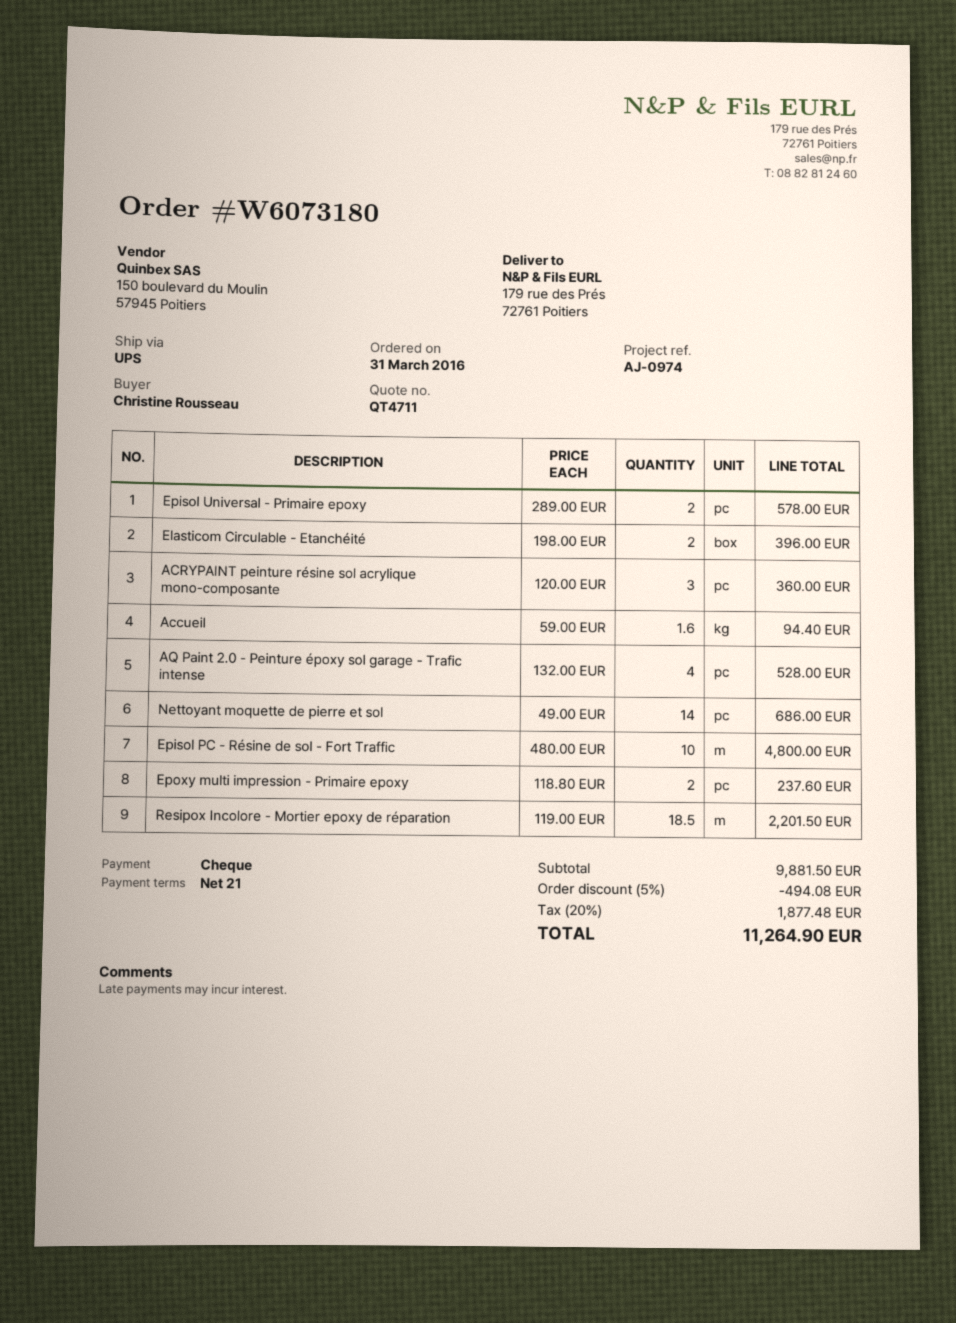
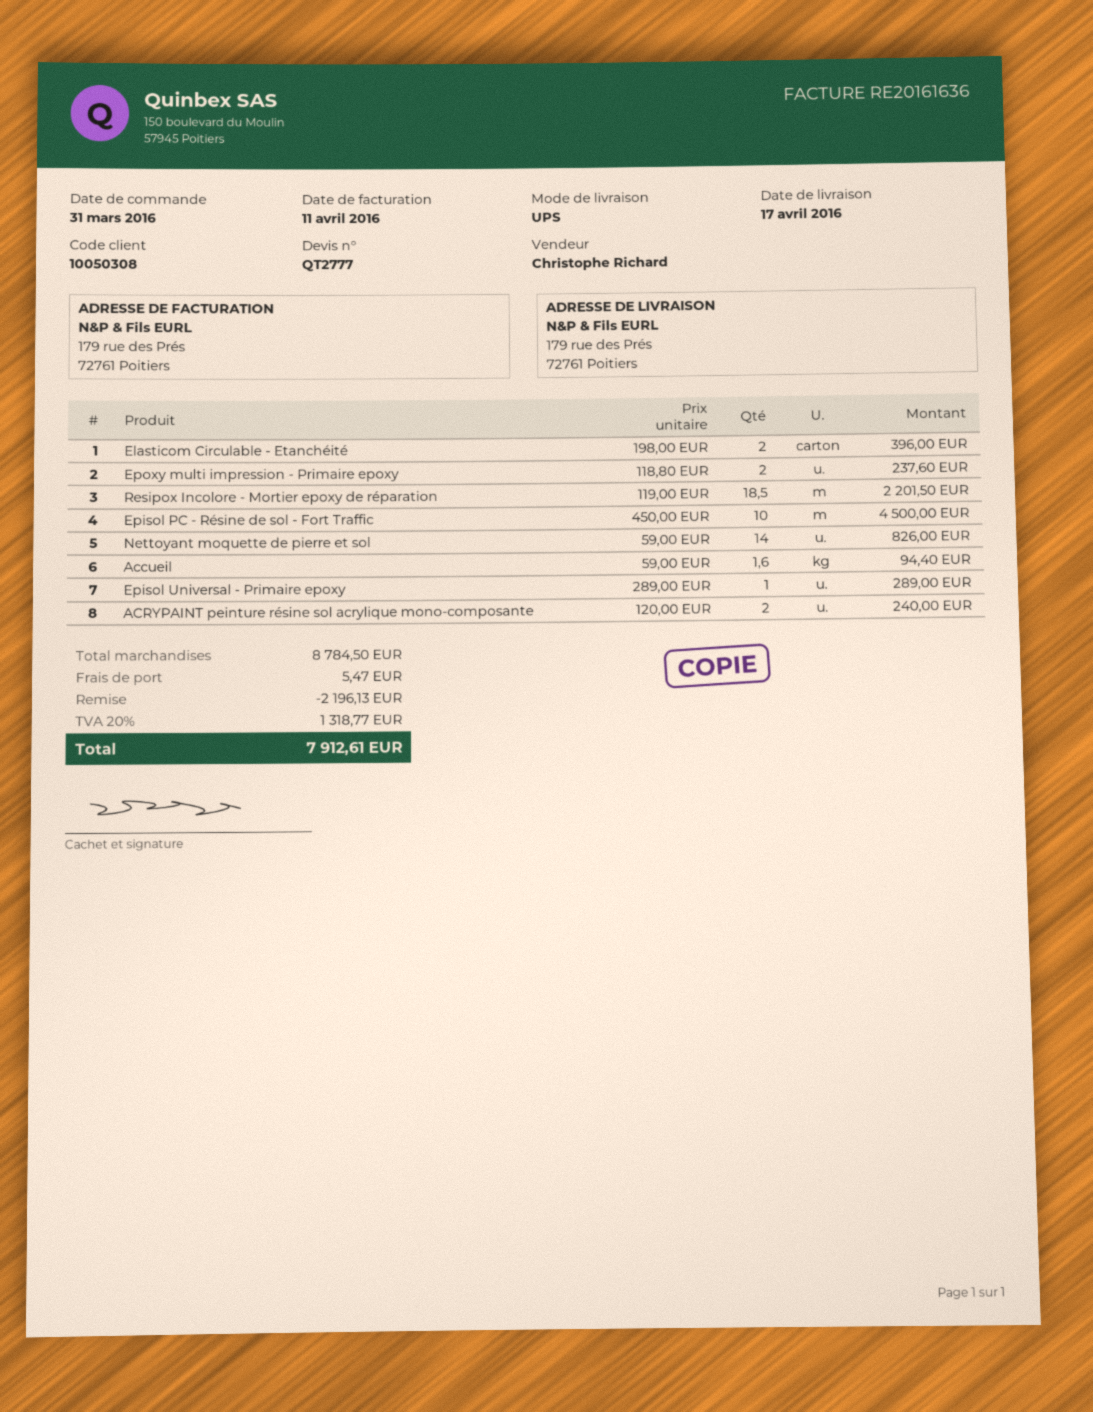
quote number: QT4711 -> QT2777
Episol Universal - Primaire epoxy: 2 x 289.00 = 578.00 -> 1 x 289.00 = 289.00
ACRYPAINT peinture résine sol acrylique mono-composante: 3 x 120.00 = 360.00 -> 2 x 120.00 = 240.00
AQ Paint 2.0 - Peinture époxy sol garage - Trafic intense: 4 x 132.00 = 528.00 -> none
Nettoyant moquette de pierre et sol: 14 x 49.00 = 686.00 -> 14 x 59.00 = 826.00
Episol PC - Résine de sol - Fort Traffic: 10 x 480.00 = 4800.00 -> 10 x 450.00 = 4500.00
subtotal: 9881.50 -> 8784.50
discount: 494.08 -> 2196.13
shipping: none -> 5.47
tax: 20% = 1877.48 -> 20% = 1318.77
total: 11264.90 -> 7912.61

